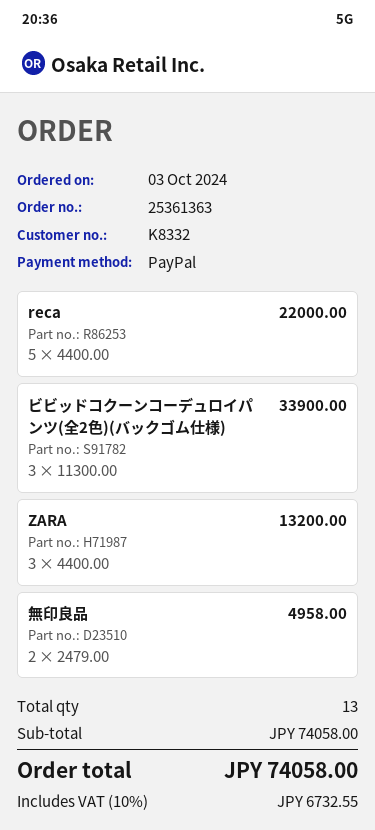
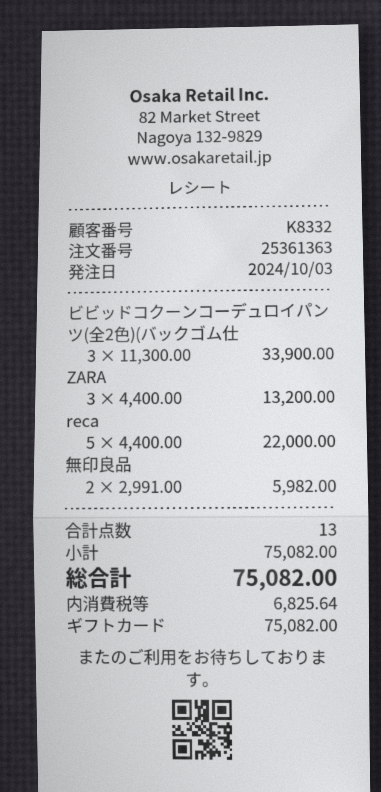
payment method: PayPal -> gift card
無印良品: 2 x 2479.00 = 4958.00 -> 2 x 2991.00 = 5982.00
subtotal: 74058.00 -> 75082.00
tax: 6732.55 -> 6825.64
total: 74058.00 -> 75082.00

